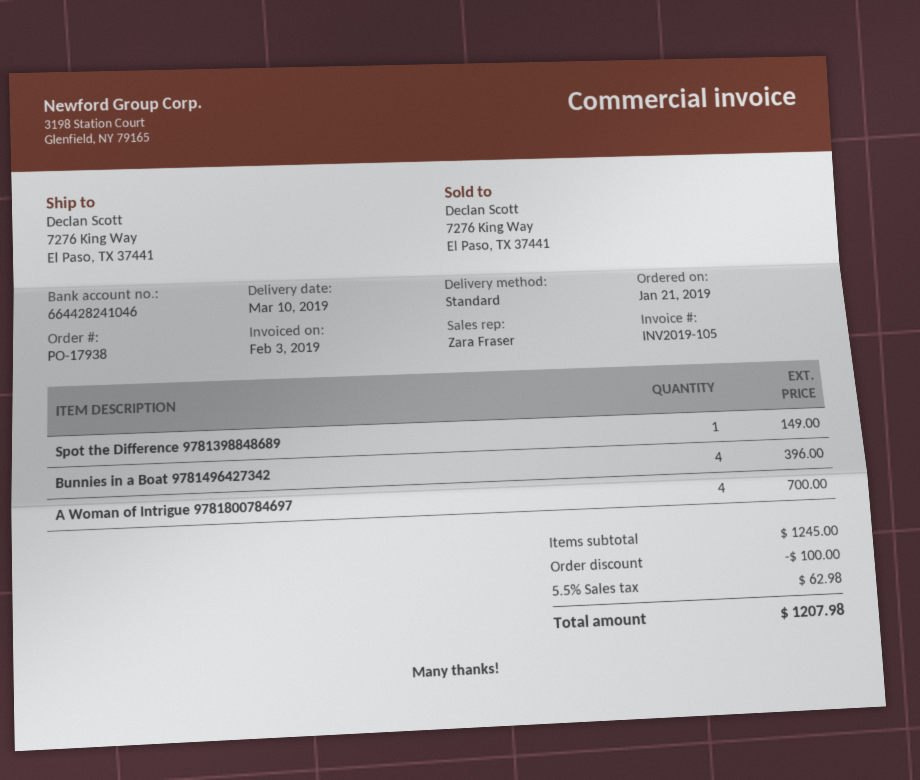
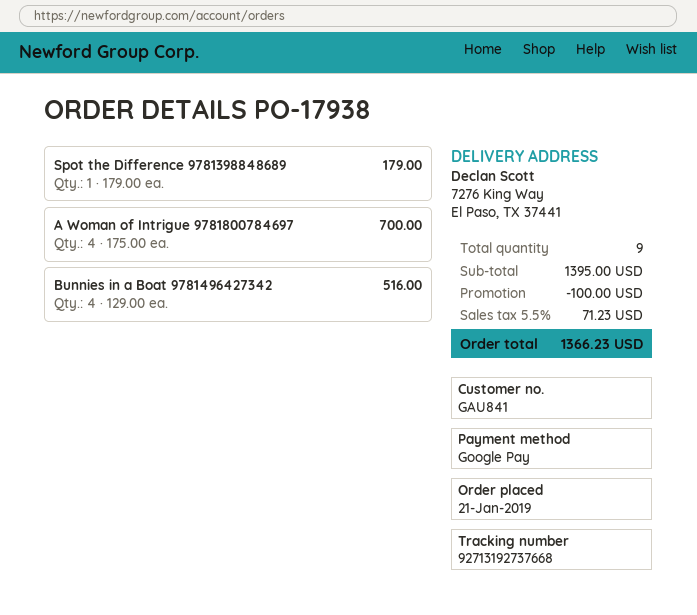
Spot the Difference 9781398848689: 1 for 149.00 -> 1 for 179.00
Bunnies in a Boat 9781496427342: 4 for 396.00 -> 4 for 516.00
subtotal: 1245.00 -> 1395.00
tax: 5.5% = 62.98 -> 5.5% = 71.23
total: 1207.98 -> 1366.23

